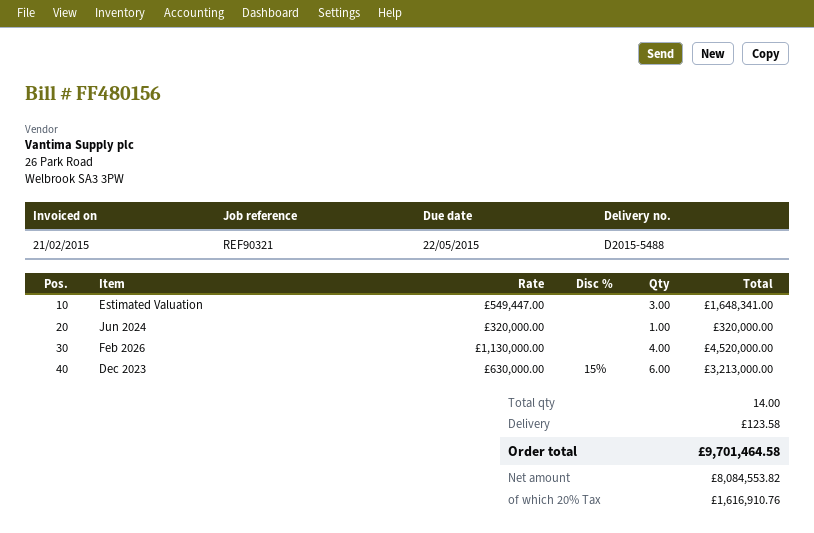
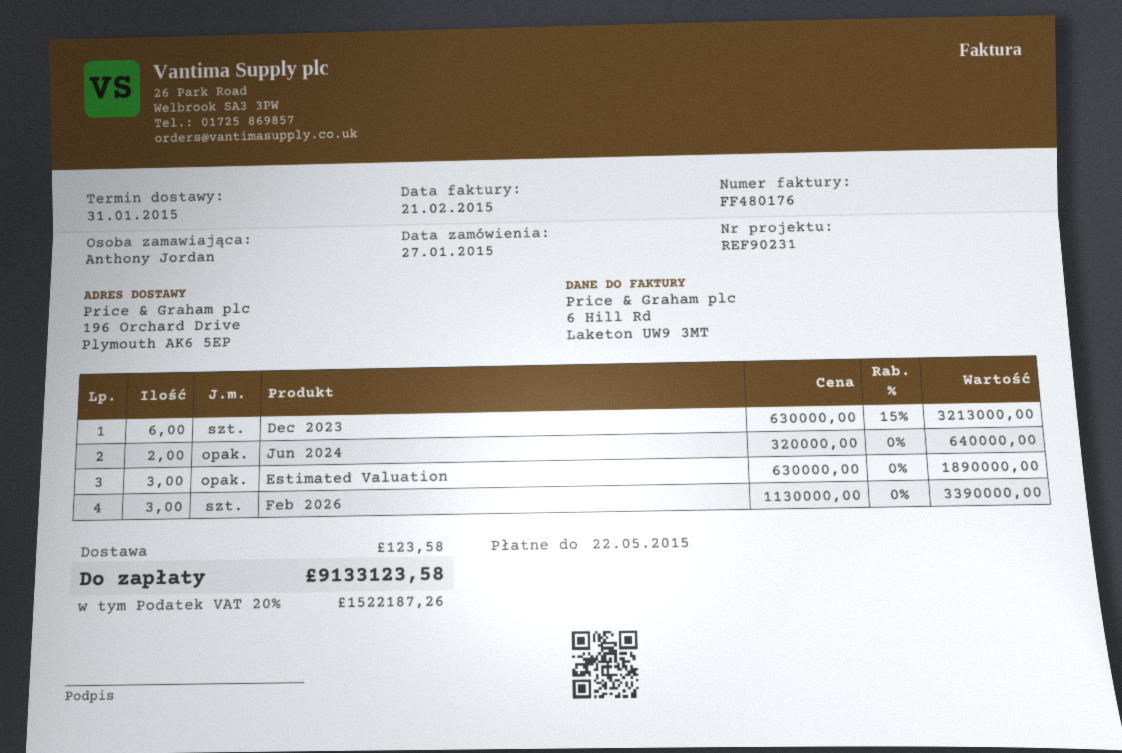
invoice number: FF480156 -> FF480176
reference: REF90321 -> REF90231
Estimated Valuation: 3 x 549447.00 = 1648341.00 -> 3 x 630000.00 = 1890000.00
Jun 2024: 1 x 320000.00 = 320000.00 -> 2 x 320000.00 = 640000.00
Feb 2026: 4 x 1130000.00 = 4520000.00 -> 3 x 1130000.00 = 3390000.00
tax: 20% = 1616910.76 -> 20% = 1522187.26
total: 9701464.58 -> 9133123.58

